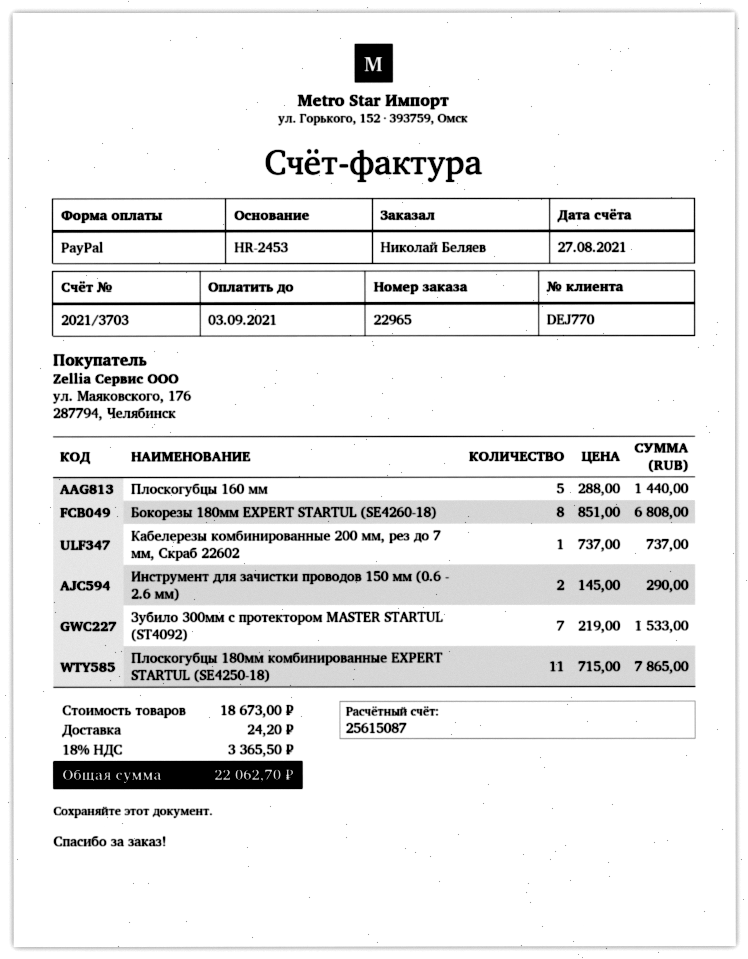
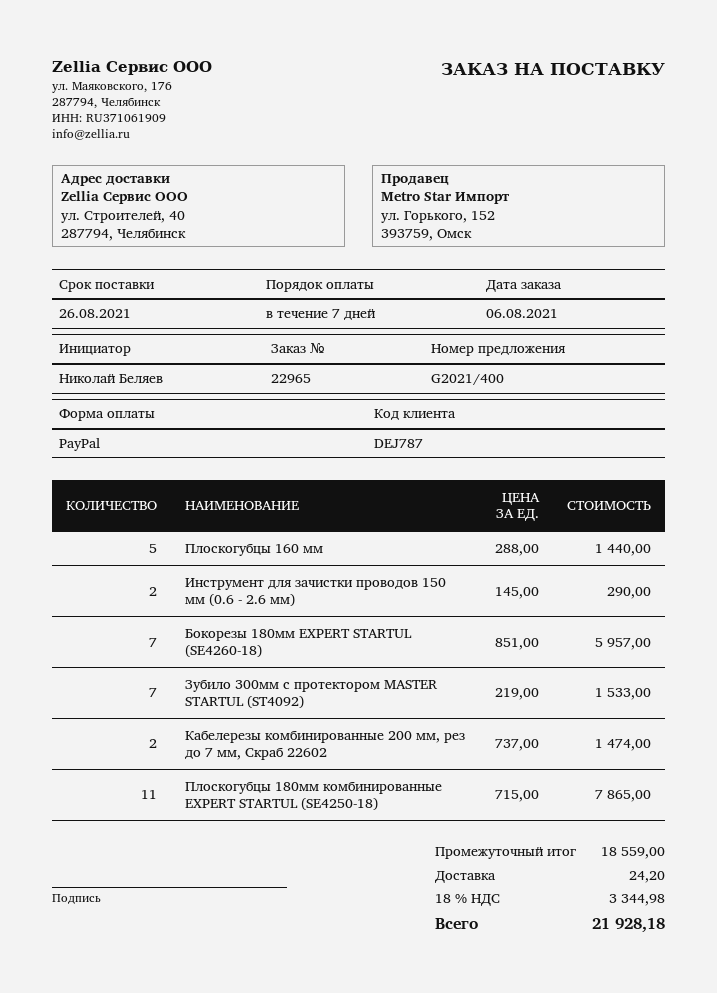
customer number: DEJ770 -> DEJ787
Бокорезы 180мм EXPERT STARTUL (SE4260-18): 8 x 851.00 = 6808.00 -> 7 x 851.00 = 5957.00
Кабелерезы комбинированные 200 мм, рез до 7 мм, Скраб 22602: 1 x 737.00 = 737.00 -> 2 x 737.00 = 1474.00
subtotal: 18673.00 -> 18559.00
tax: 18% = 3365.50 -> 18% = 3344.98
total: 22062.70 -> 21928.18

